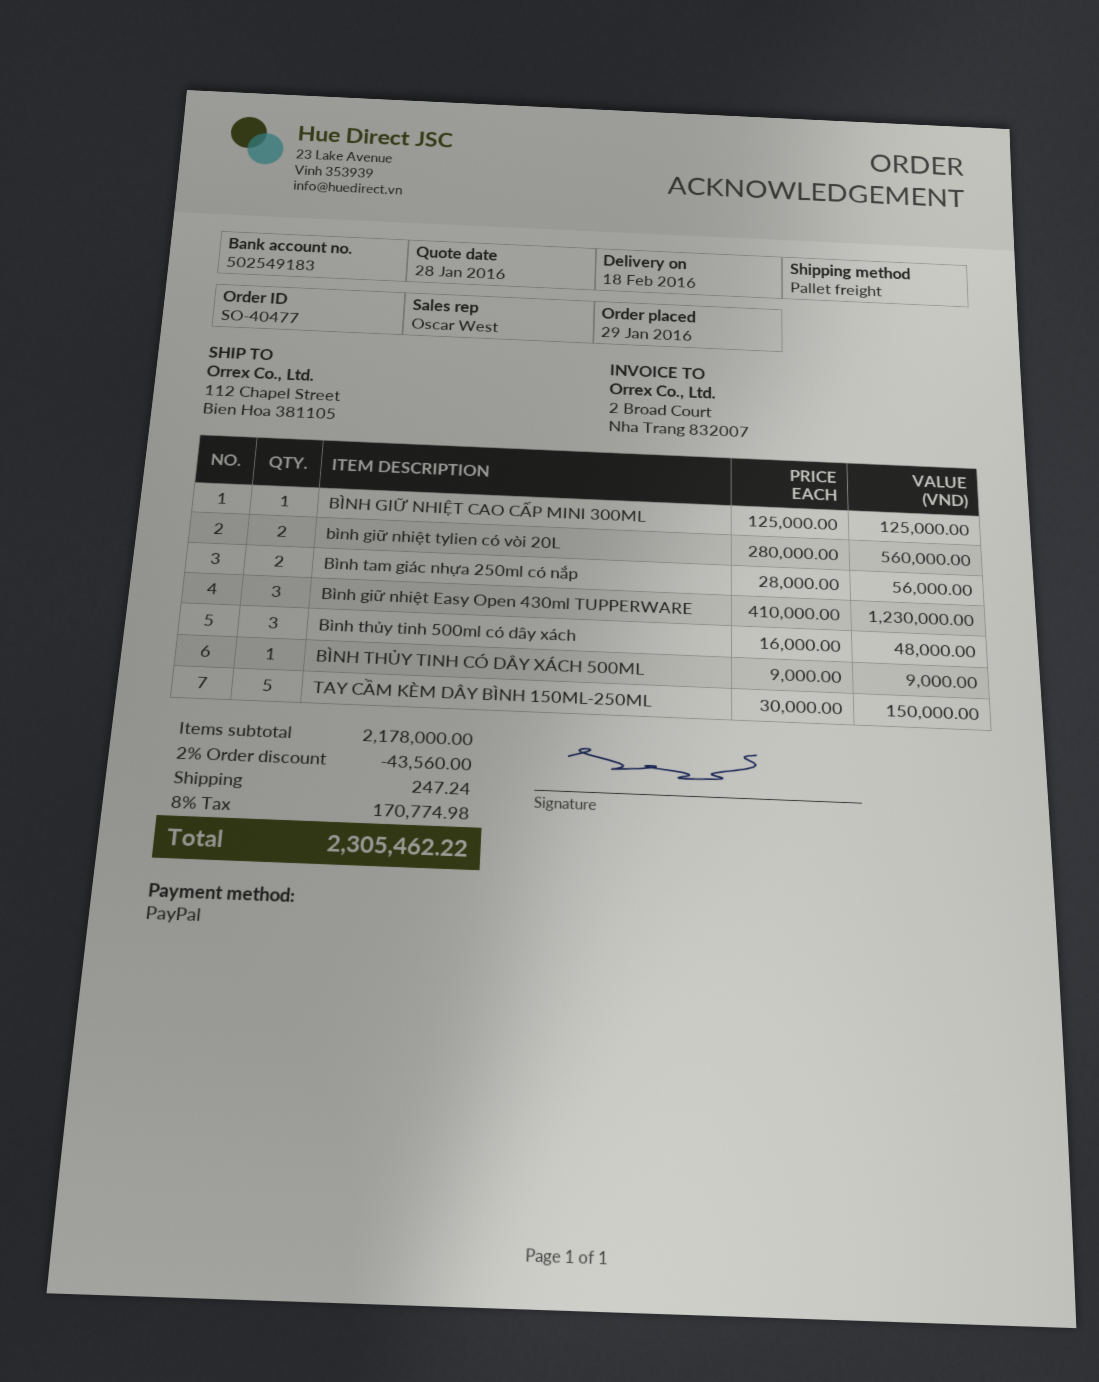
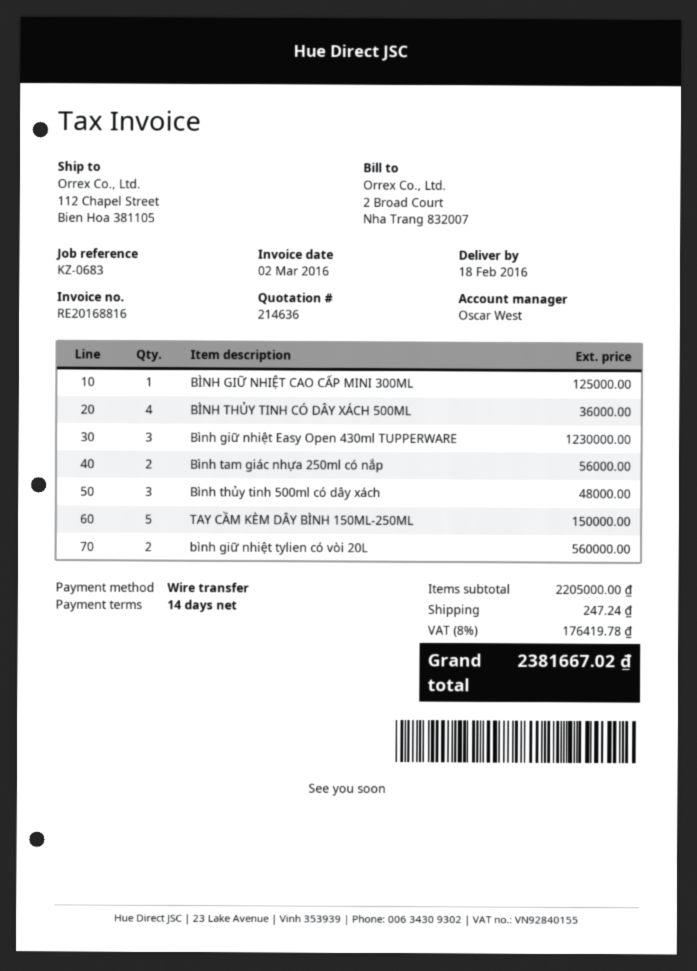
payment method: PayPal -> bank transfer
BÌNH THỦY TINH CÓ DÂY XÁCH 500ML: 1 for 9000.00 -> 4 for 36000.00
subtotal: 2178000.00 -> 2205000.00
discount: 2% = 43560.00 -> none
tax: 8% = 170774.98 -> 8% = 176419.78
total: 2305462.22 -> 2381667.02

